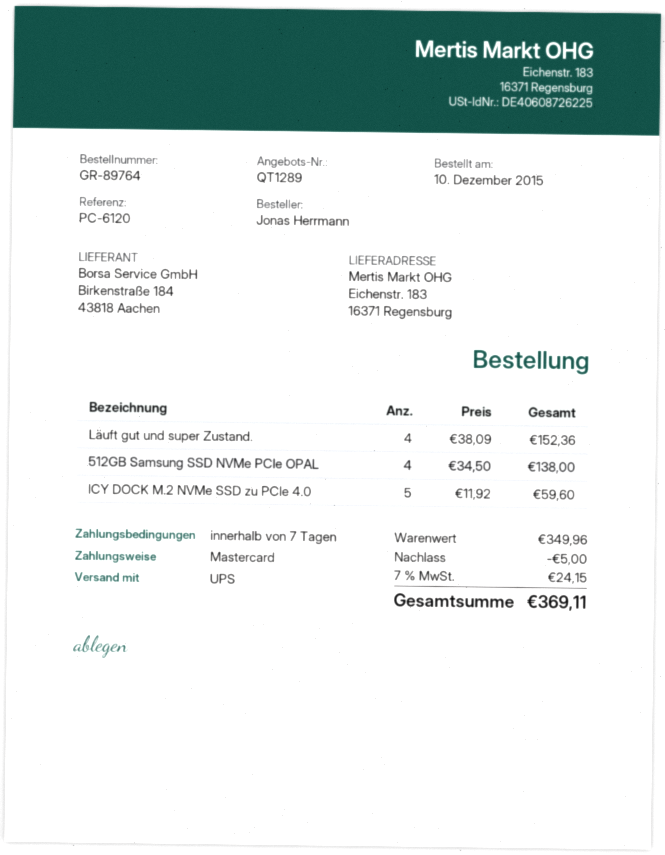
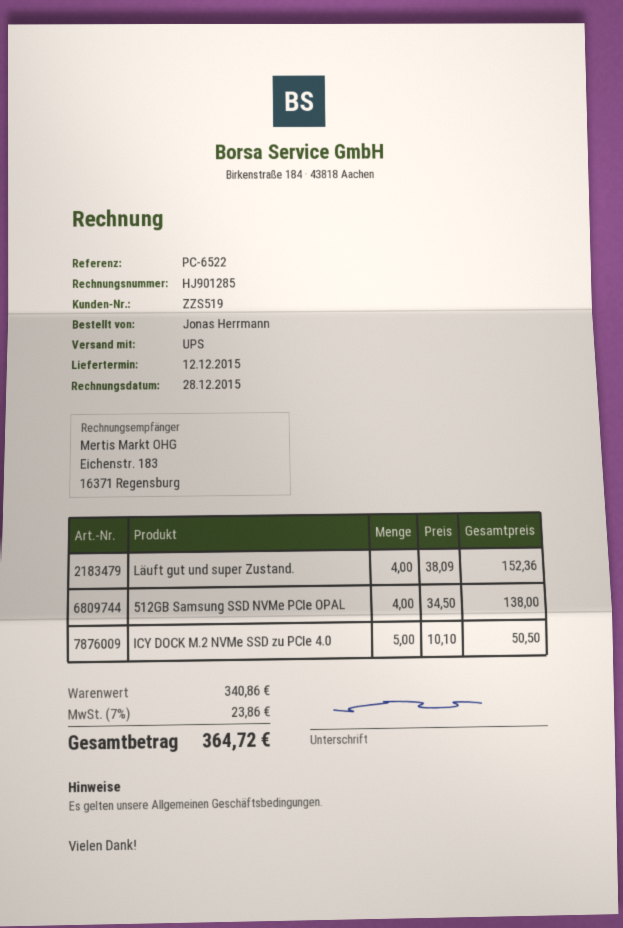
reference: PC-6120 -> PC-6522
ICY DOCK M.2 NVMe SSD zu PCIe 4.0: 5 x 11.92 = 59.60 -> 5 x 10.10 = 50.50
subtotal: 349.96 -> 340.86
discount: 5.00 -> none
tax: 7% = 24.15 -> 7% = 23.86
total: 369.11 -> 364.72

